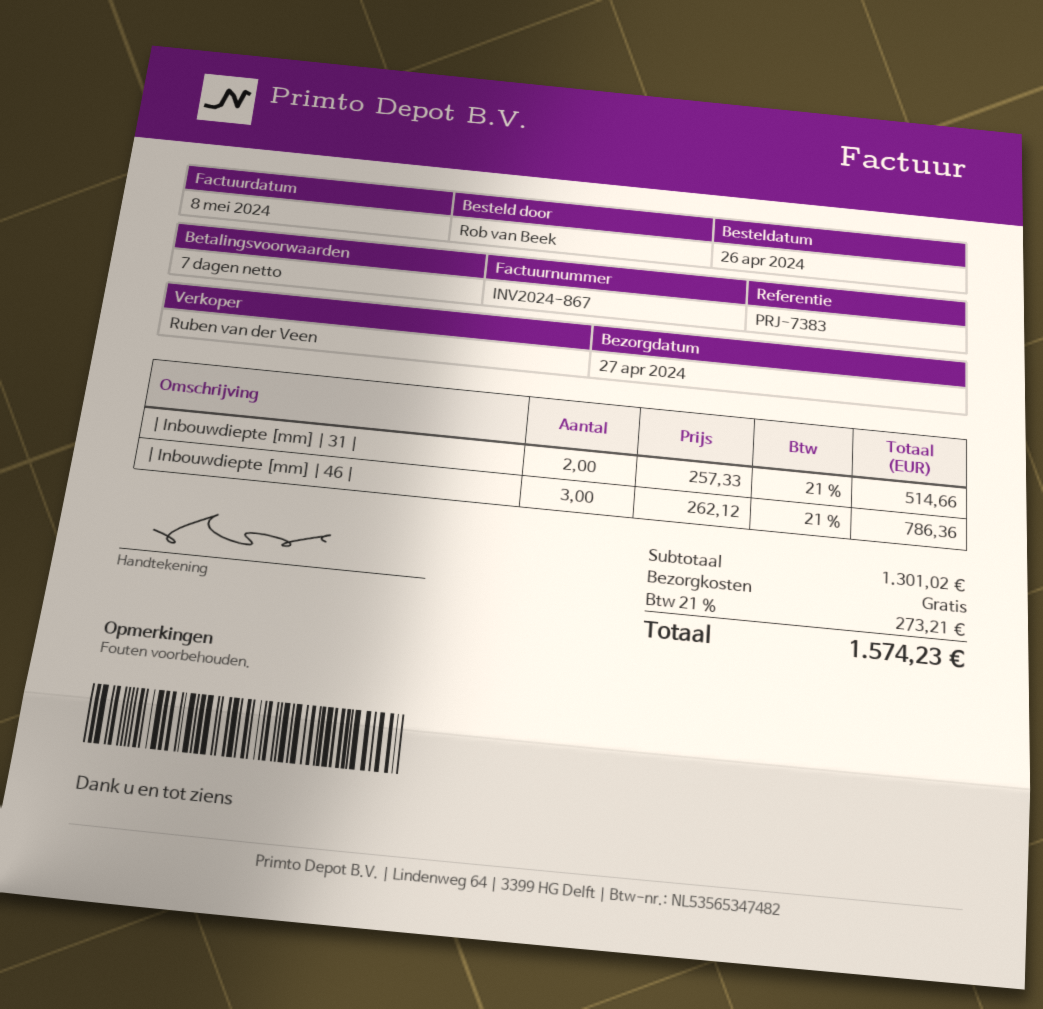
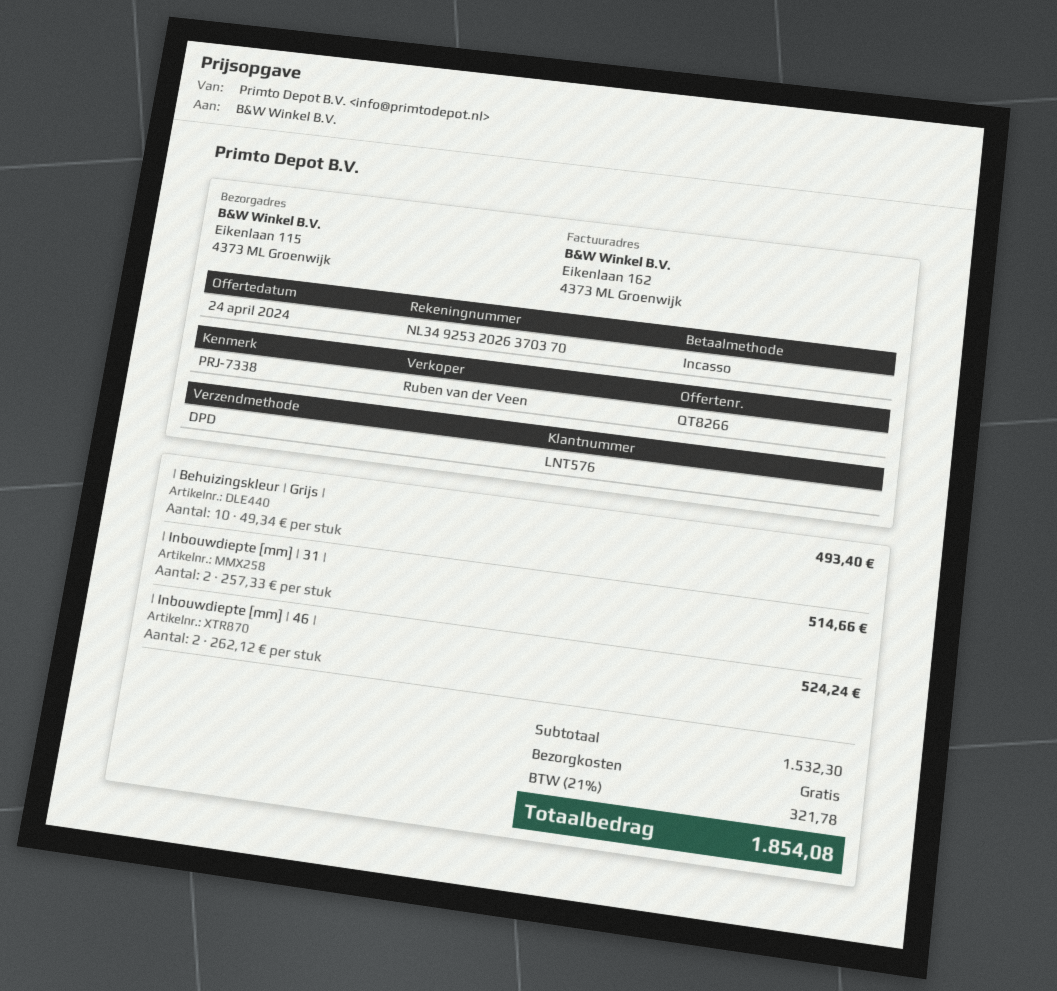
reference: PRJ-7383 -> PRJ-7338
| Inbouwdiepte [mm] | 46 |: 3 x 262.12 = 786.36 -> 2 x 262.12 = 524.24
| Behuizingskleur | Grijs |: none -> 10 x 49.34 = 493.40
subtotal: 1301.02 -> 1532.30
tax: 21% = 273.21 -> 21% = 321.78
total: 1574.23 -> 1854.08

